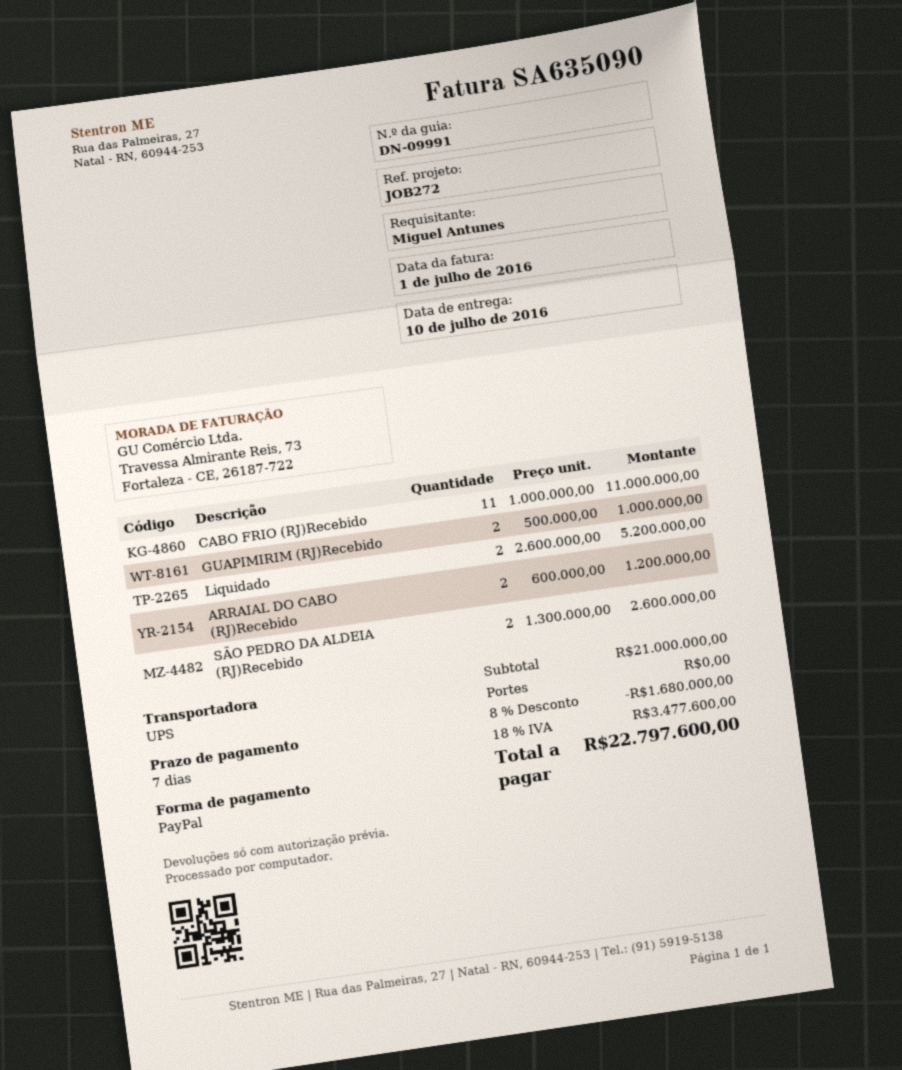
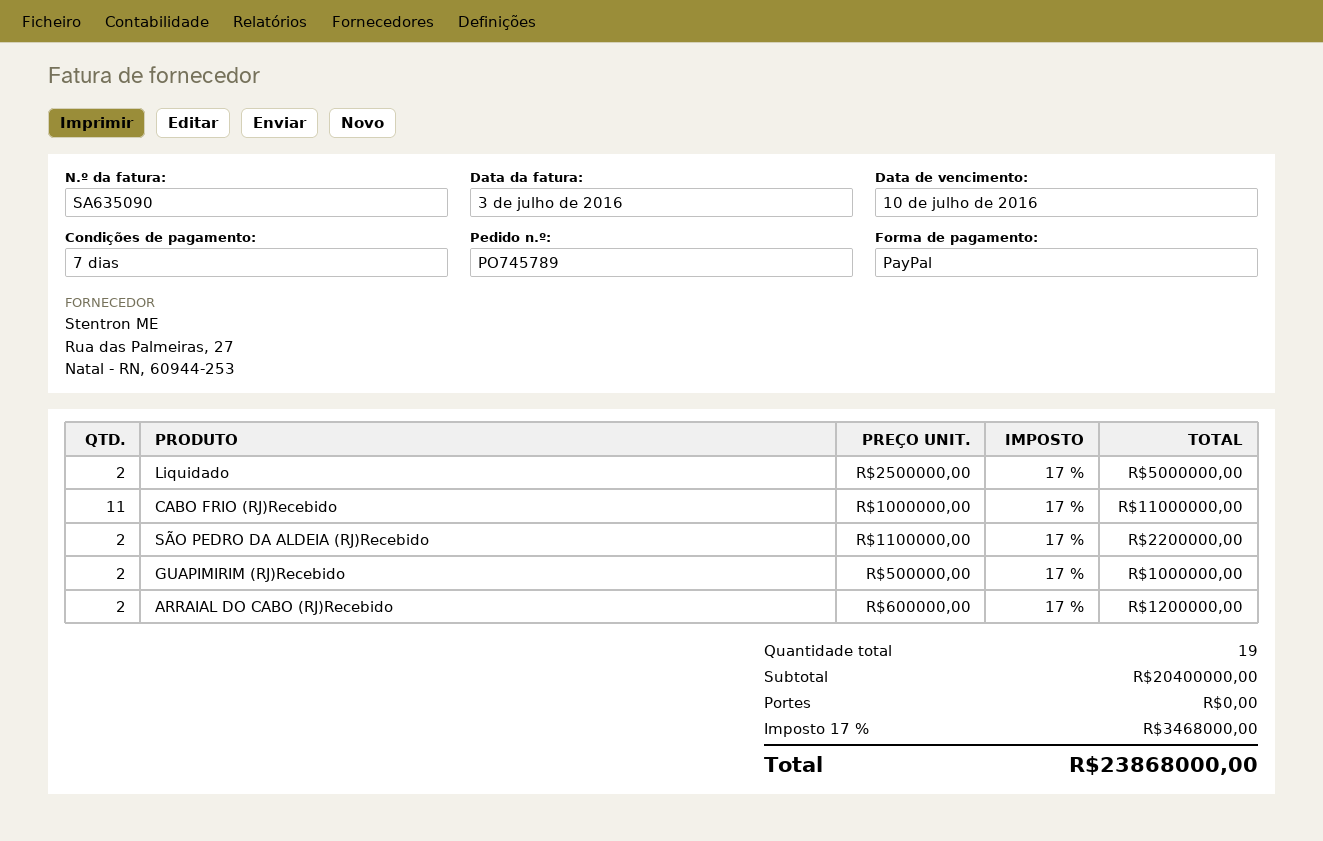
invoice date: 2016-07-01 -> 2016-07-03
Liquidado: 2 x 2600000.00 = 5200000.00 -> 2 x 2500000.00 = 5000000.00
SÃO PEDRO DA ALDEIA (RJ)Recebido: 2 x 1300000.00 = 2600000.00 -> 2 x 1100000.00 = 2200000.00
subtotal: 21000000.00 -> 20400000.00
discount: 8% = 1680000.00 -> none
tax: 18% = 3477600.00 -> 17% = 3468000.00
total: 22797600.00 -> 23868000.00

